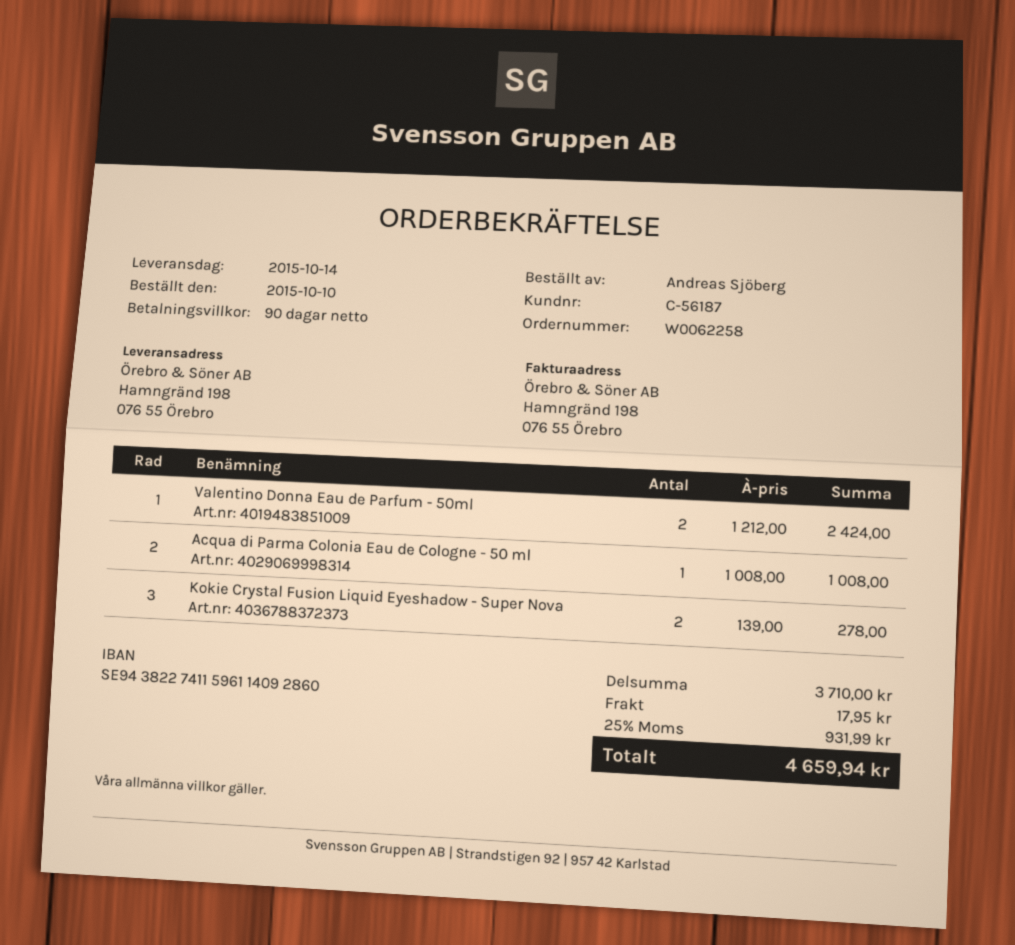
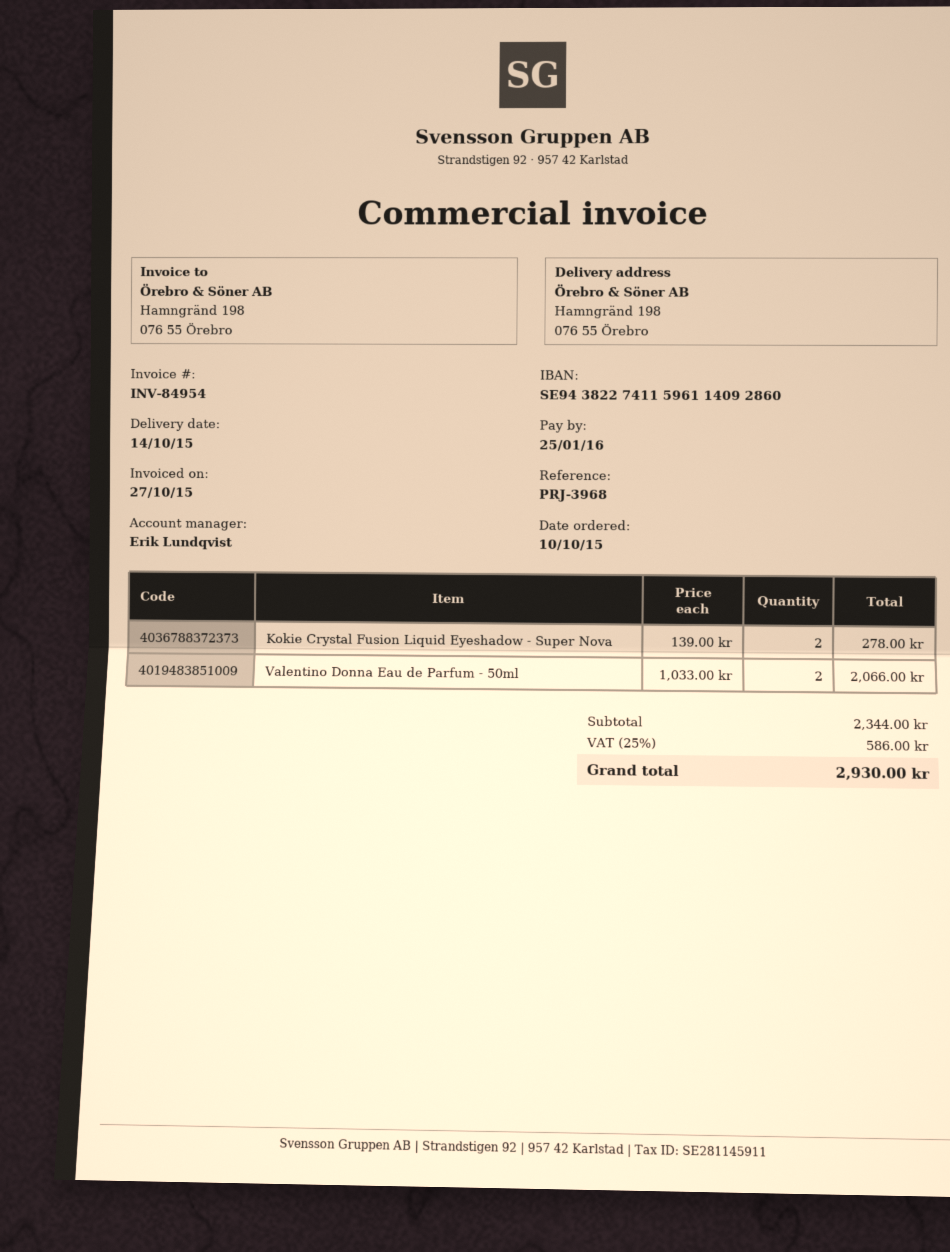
Valentino Donna Eau de Parfum - 50ml: 2 x 1212.00 = 2424.00 -> 2 x 1033.00 = 2066.00
Acqua di Parma Colonia Eau de Cologne - 50 ml: 1 x 1008.00 = 1008.00 -> none
subtotal: 3710.00 -> 2344.00
shipping: 17.95 -> none
tax: 25% = 931.99 -> 25% = 586.00
total: 4659.94 -> 2930.00

